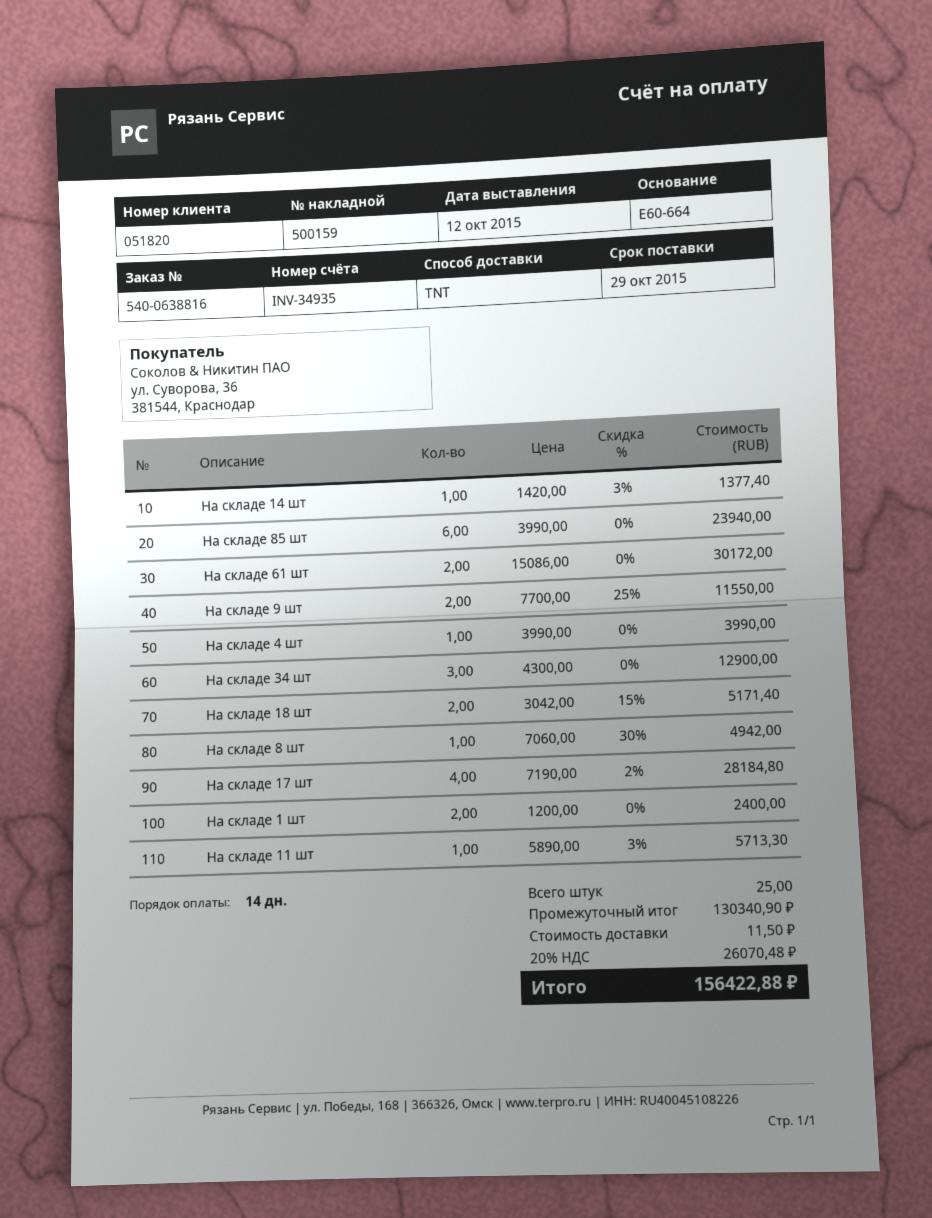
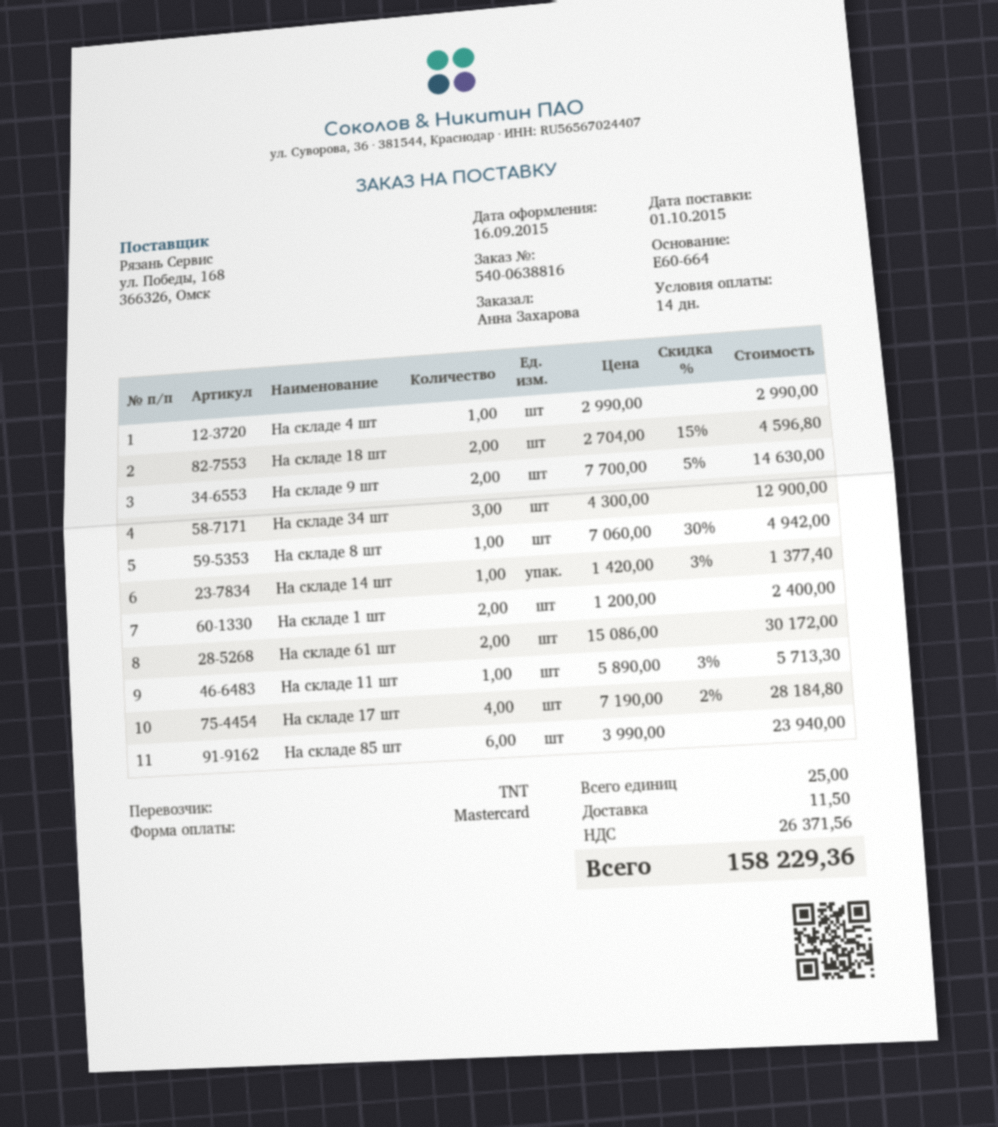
delivery date: 2015-10-29 -> 2015-10-01
На складе 9 шт: 2 x 7700.00 - 25% = 11550.00 -> 2 x 7700.00 - 5% = 14630.00
На складе 4 шт: 1 x 3990.00 = 3990.00 -> 1 x 2990.00 = 2990.00
На складе 18 шт: 2 x 3042.00 - 15% = 5171.40 -> 2 x 2704.00 - 15% = 4596.80
tax: 26070.48 -> 26371.56
total: 156422.88 -> 158229.36

